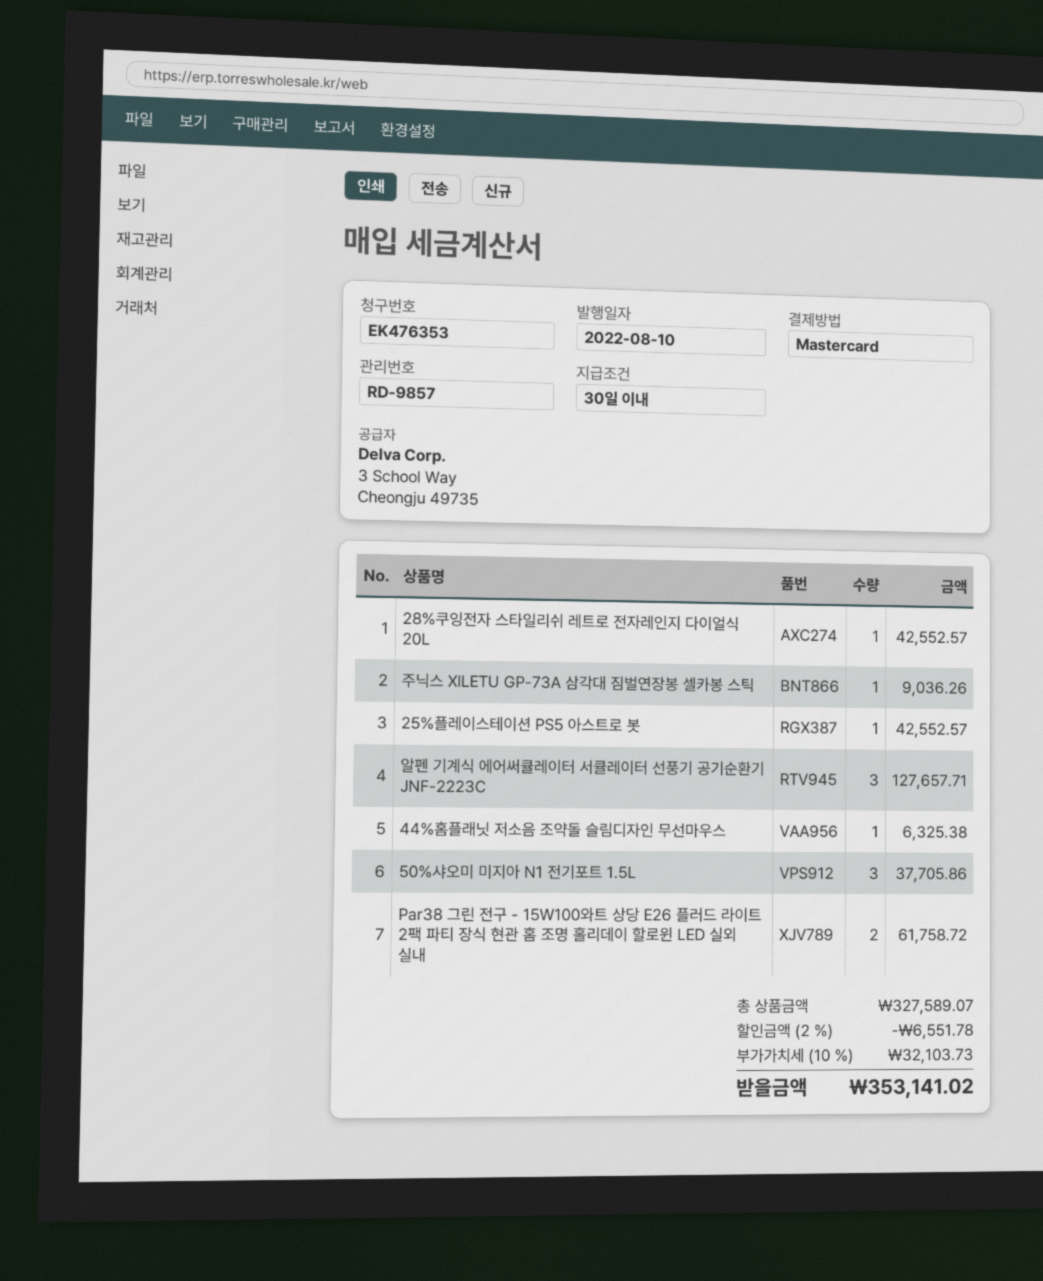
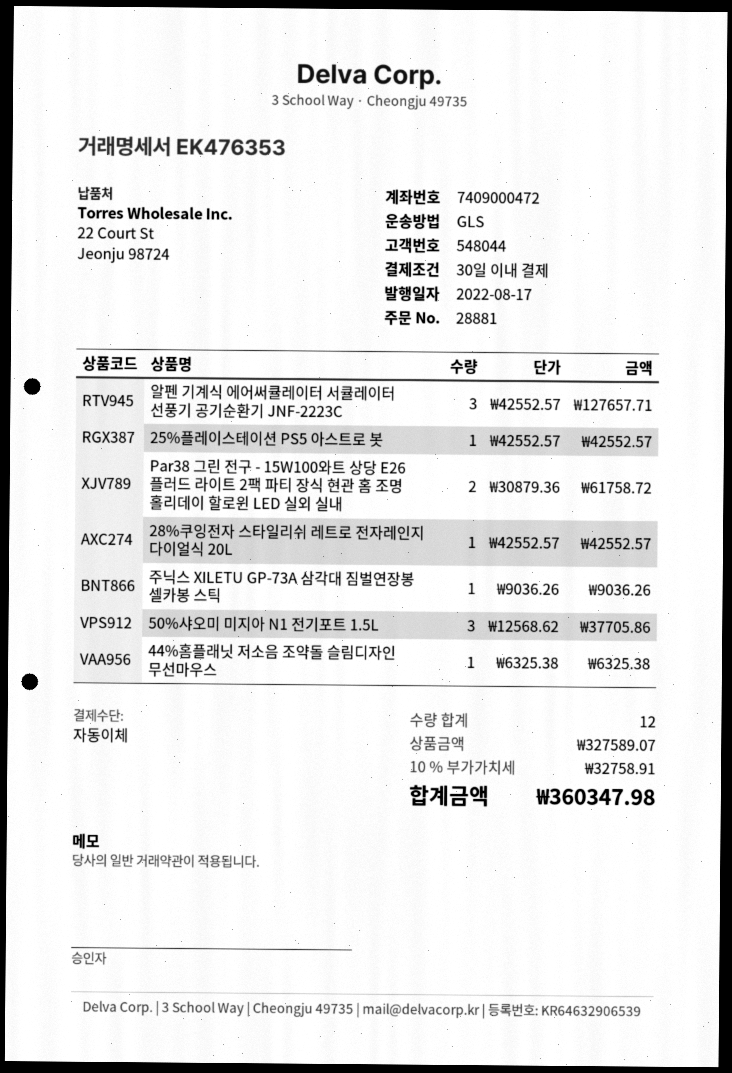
invoice date: 2022-08-10 -> 2022-08-17
payment method: Mastercard -> direct debit
discount: 2% = 6551.78 -> none
tax: 10% = 32103.73 -> 10% = 32758.91
total: 353141.02 -> 360347.98

